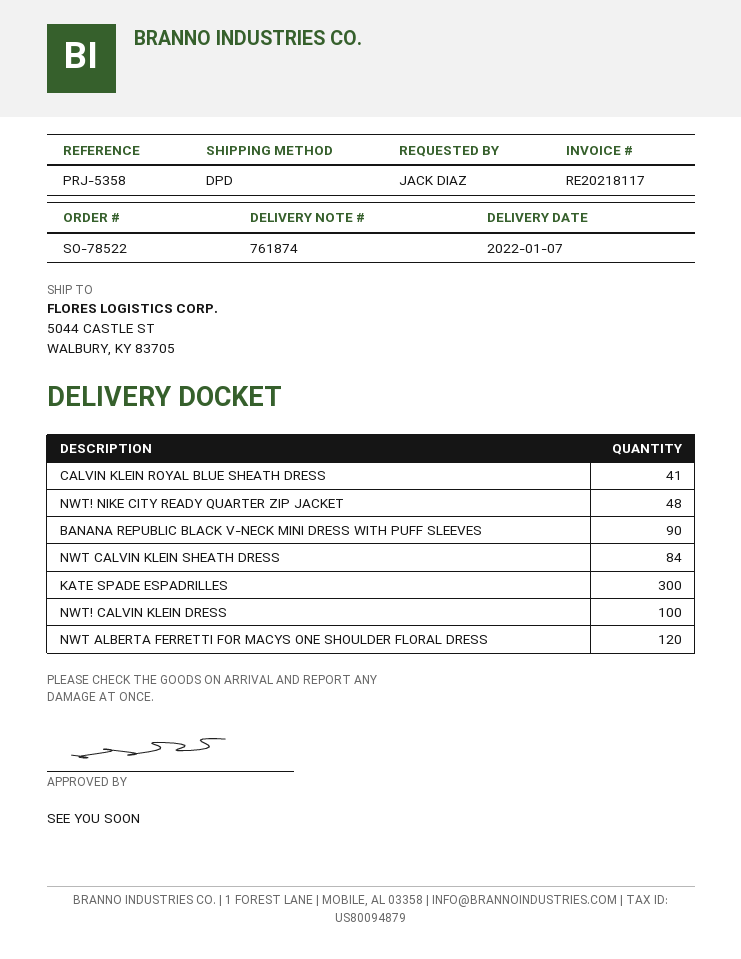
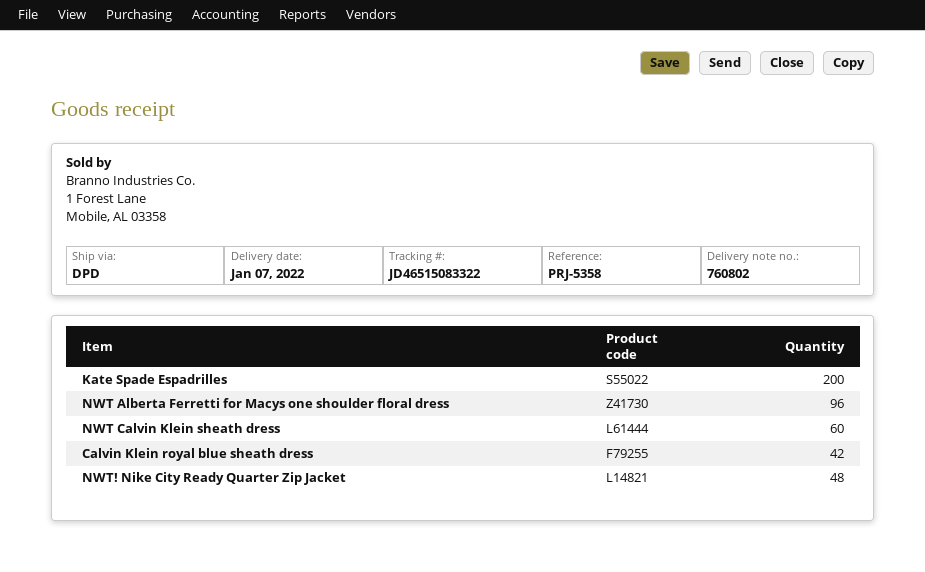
delivery note number: 761874 -> 760802
CALVIN KLEIN ROYAL BLUE SHEATH DRESS: 41 -> 42
BANANA REPUBLIC BLACK V-NECK MINI DRESS WITH PUFF SLEEVES: 90 -> none
NWT CALVIN KLEIN SHEATH DRESS: 84 -> 60
KATE SPADE ESPADRILLES: 300 -> 200
NWT! CALVIN KLEIN DRESS: 100 -> none
NWT ALBERTA FERRETTI FOR MACYS ONE SHOULDER FLORAL DRESS: 120 -> 96

